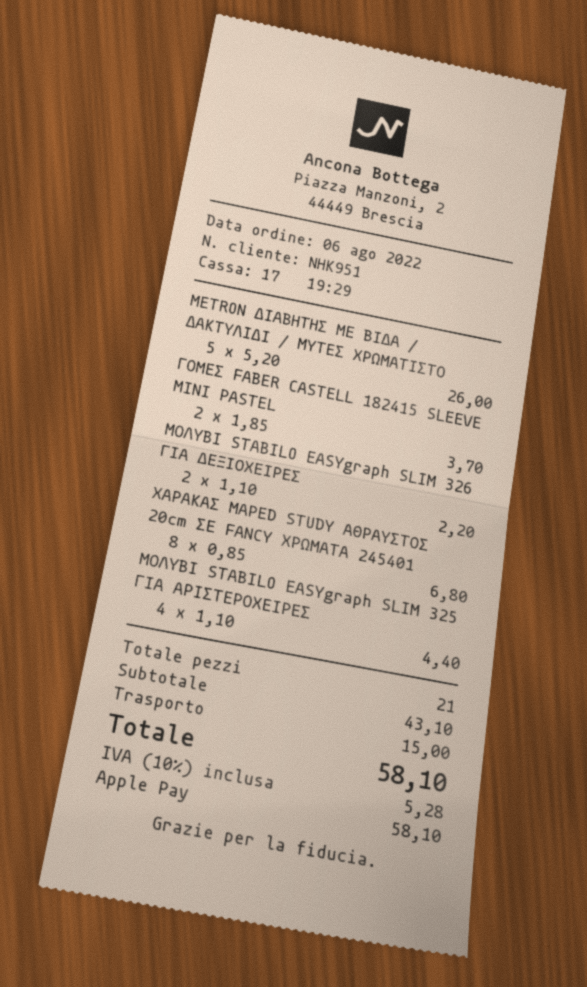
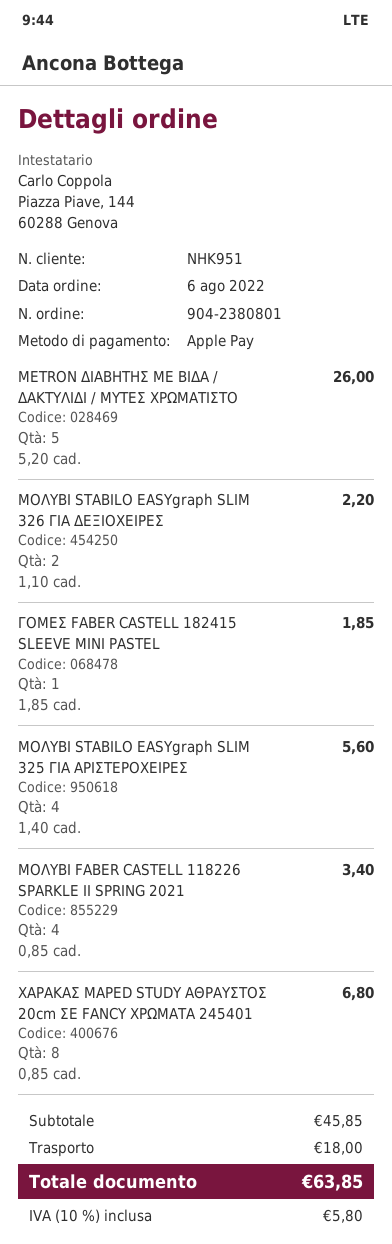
ΓΟΜΕΣ FABER CASTELL 182415 SLEEVE MINI PASTEL: 2 x 1.85 = 3.70 -> 1 x 1.85 = 1.85
ΜΟΛΥΒΙ STABILO EASYgraph SLIM 325 ΓΙΑ ΑΡΙΣΤΕΡΟΧΕΙΡΕΣ: 4 x 1.10 = 4.40 -> 4 x 1.40 = 5.60
ΜΟΛΥΒΙ FABER CASTELL 118226 SPARKLE II SPRING 2021: none -> 4 x 0.85 = 3.40
subtotal: 43.10 -> 45.85
shipping: 15.00 -> 18.00
tax: 10% = 5.28 -> 10% = 5.80
total: 58.10 -> 63.85

